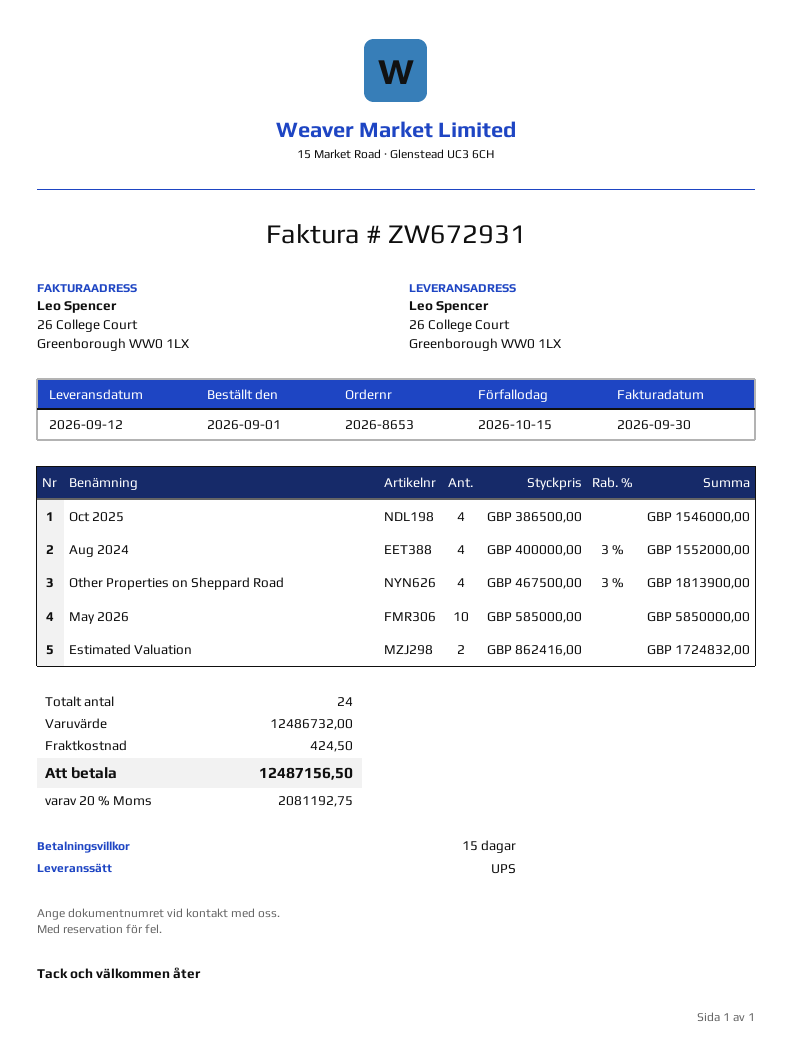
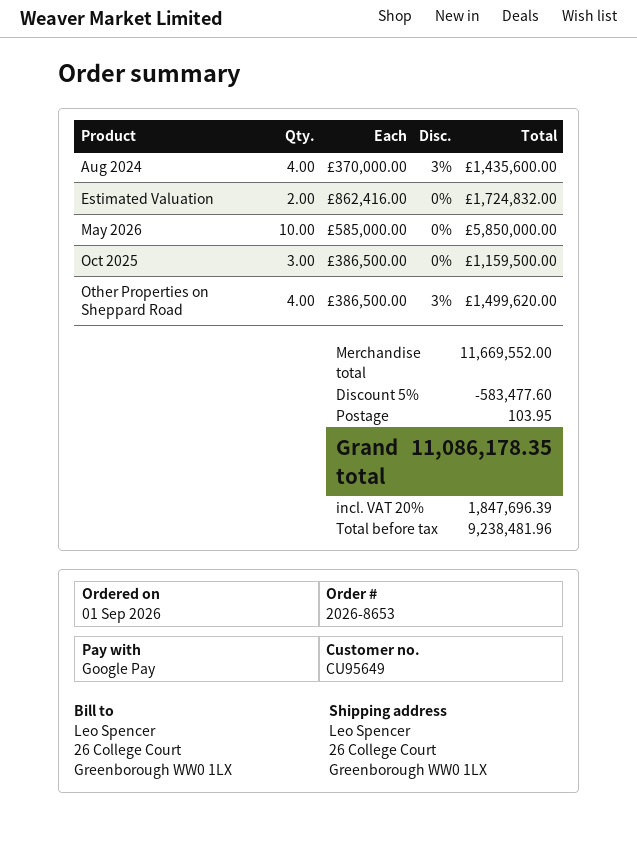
Oct 2025: 4 x 386500.00 = 1546000.00 -> 3 x 386500.00 = 1159500.00
Aug 2024: 4 x 400000.00 - 3% = 1552000.00 -> 4 x 370000.00 - 3% = 1435600.00
Other Properties on Sheppard Road: 4 x 467500.00 - 3% = 1813900.00 -> 4 x 386500.00 - 3% = 1499620.00
subtotal: 12486732.00 -> 11669552.00
discount: none -> 5% = 583477.60
shipping: 424.50 -> 103.95
tax: 20% = 2081192.75 -> 20% = 1847696.39
total: 12487156.50 -> 11086178.35

